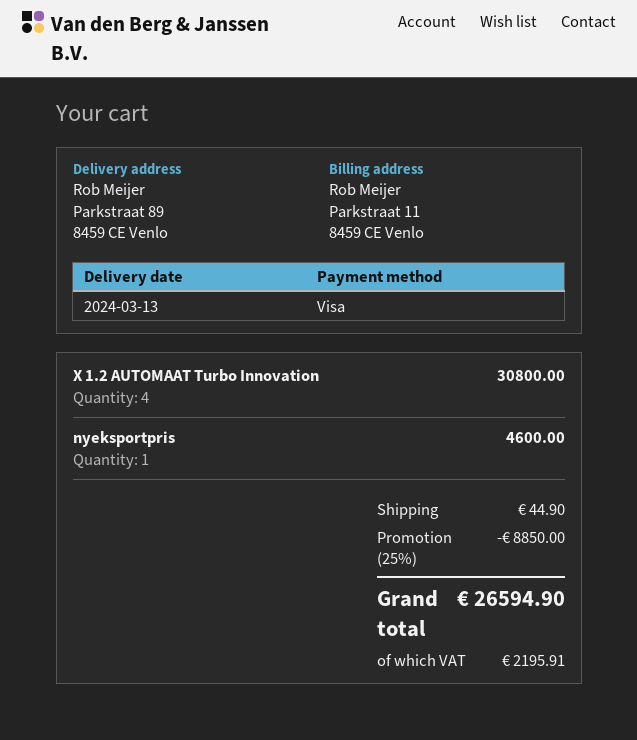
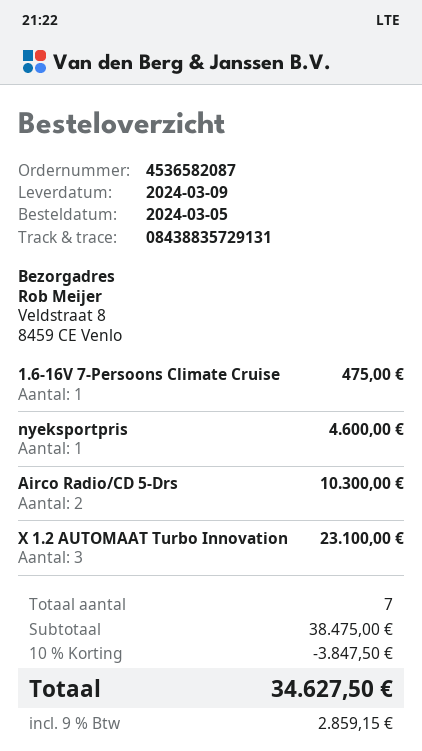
delivery date: 2024-03-13 -> 2024-03-09
ship to: Parkstraat 89, 8459 CE Venlo -> Veldstraat 8, 8459 CE Venlo
X 1.2 AUTOMAAT Turbo Innovation: 4 for 30800.00 -> 3 for 23100.00
1.6-16V 7-Persoons Climate Cruise: none -> 1 for 475.00
Airco Radio/CD 5-Drs: none -> 2 for 10300.00
discount: 25% = 8850.00 -> 10% = 3847.50
shipping: 44.90 -> none
tax: 2195.91 -> 2859.15
total: 26594.90 -> 34627.50

